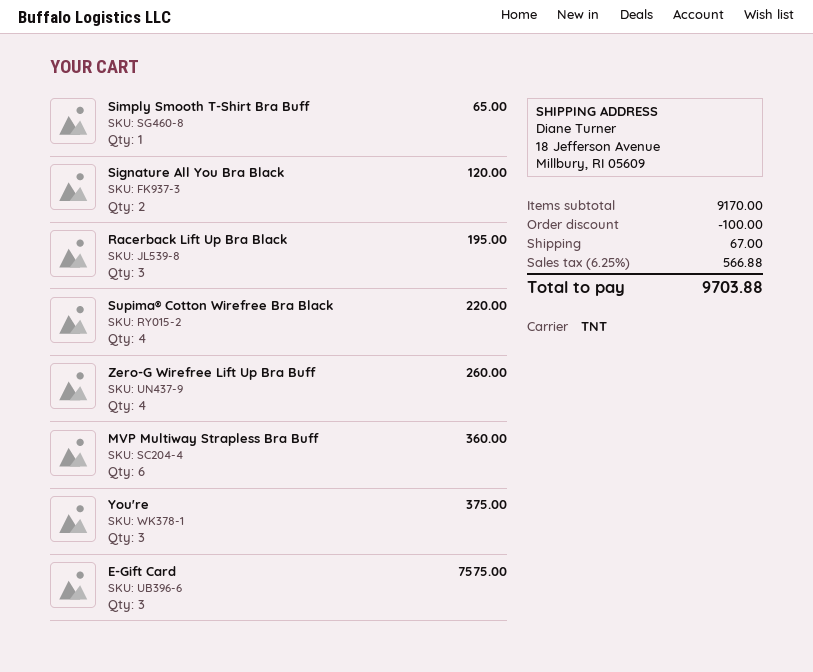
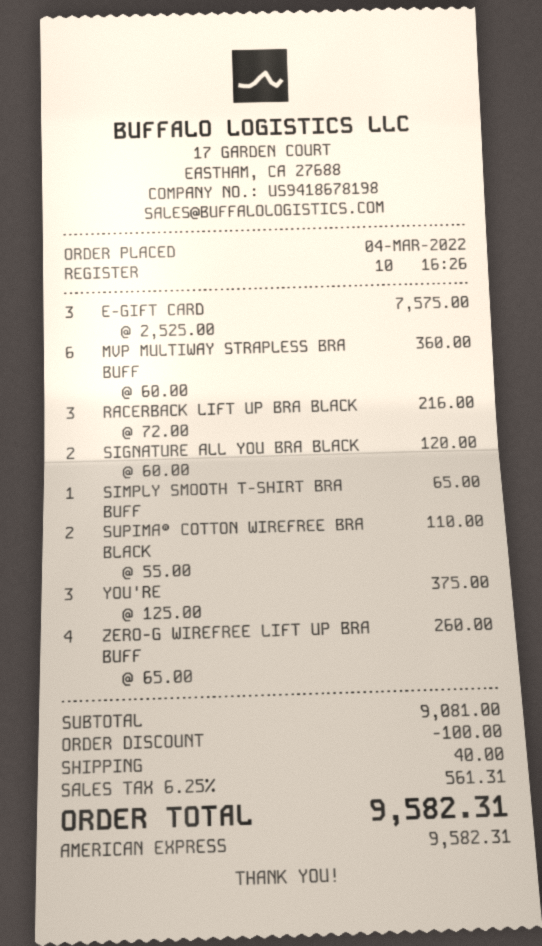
Racerback Lift Up Bra Black: 3 for 195.00 -> 3 for 216.00
Supima® Cotton Wirefree Bra Black: 4 for 220.00 -> 2 for 110.00
subtotal: 9170.00 -> 9081.00
shipping: 67.00 -> 40.00
tax: 6.25% = 566.88 -> 6.25% = 561.31
total: 9703.88 -> 9582.31

